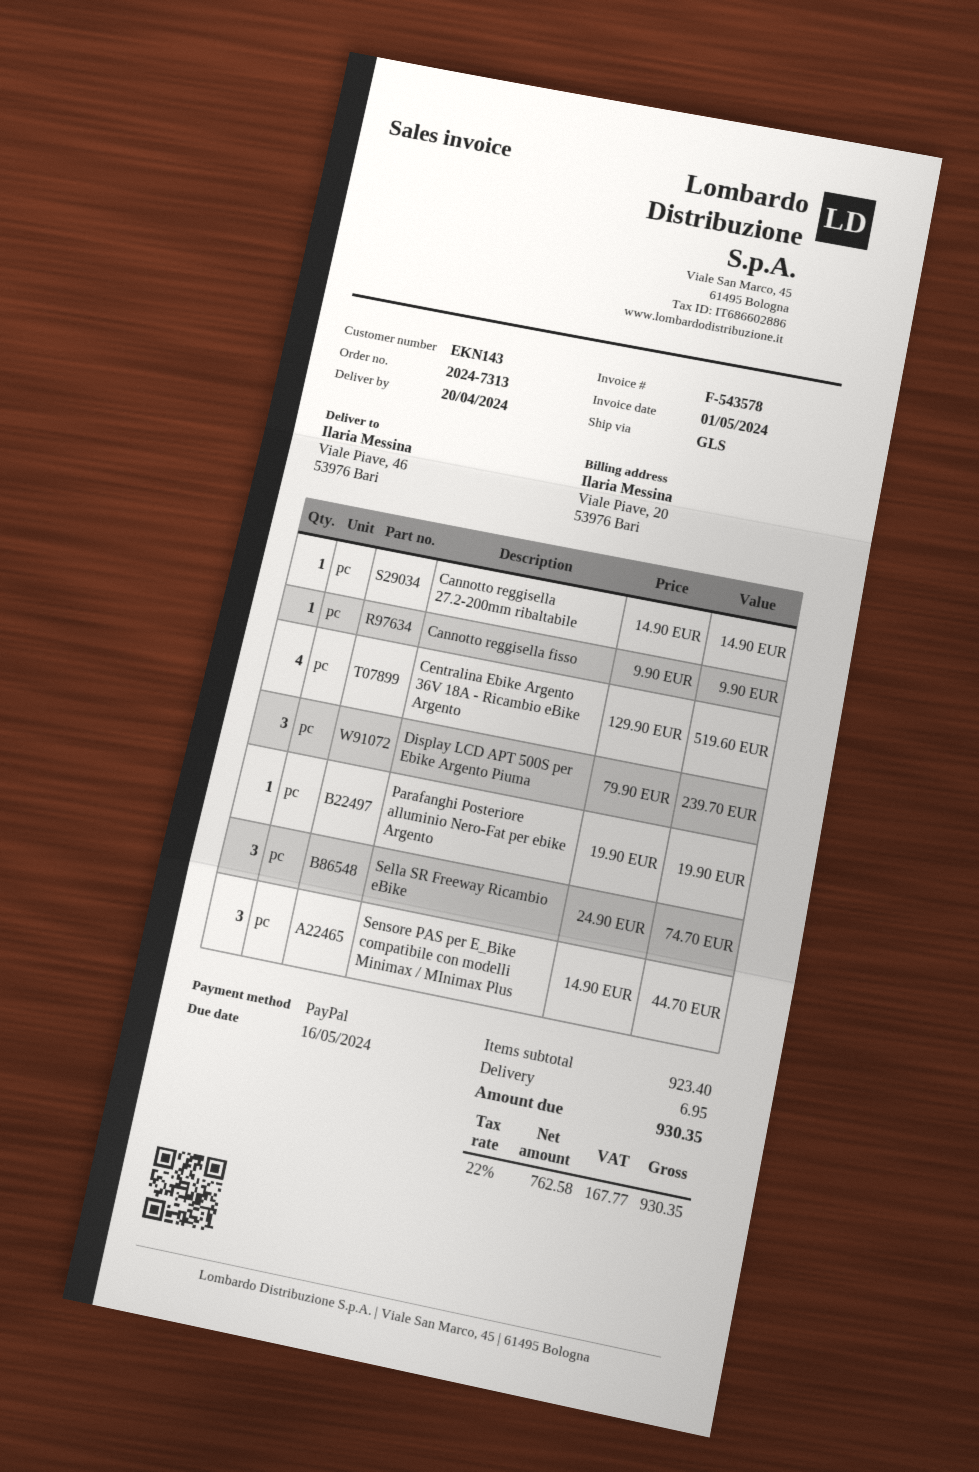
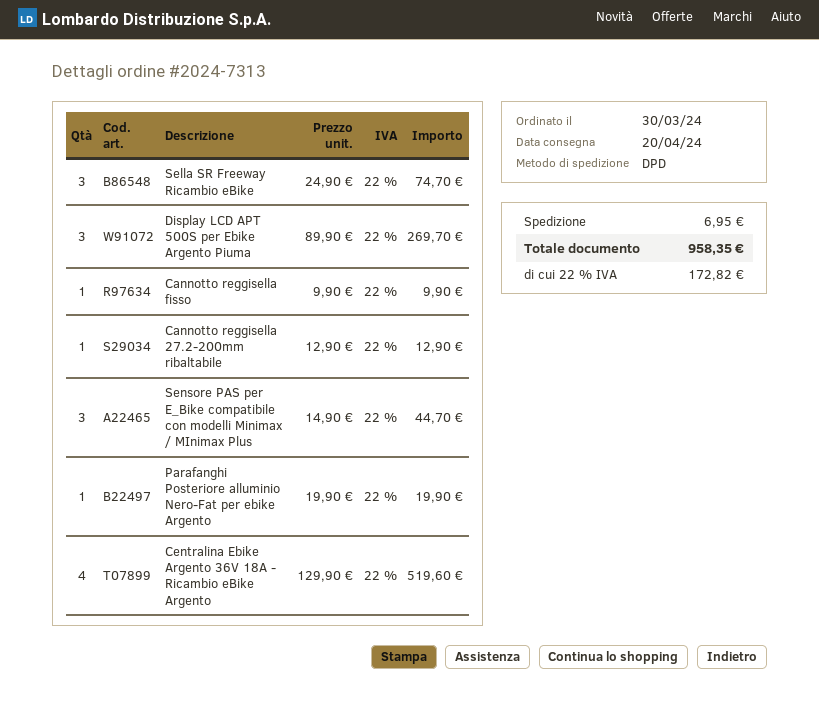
shipping method: GLS -> DPD
Cannotto reggisella 27.2-200mm ribaltabile: 1 x 14.90 = 14.90 -> 1 x 12.90 = 12.90
Display LCD APT 500S per Ebike Argento Piuma: 3 x 79.90 = 239.70 -> 3 x 89.90 = 269.70
tax: 22% = 167.77 -> 22% = 172.82
total: 930.35 -> 958.35

